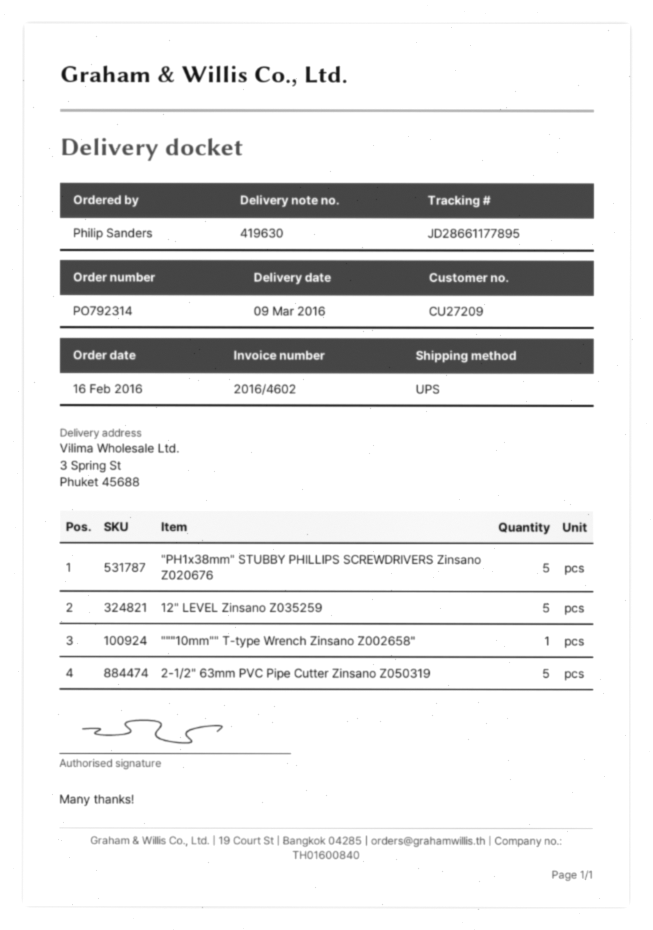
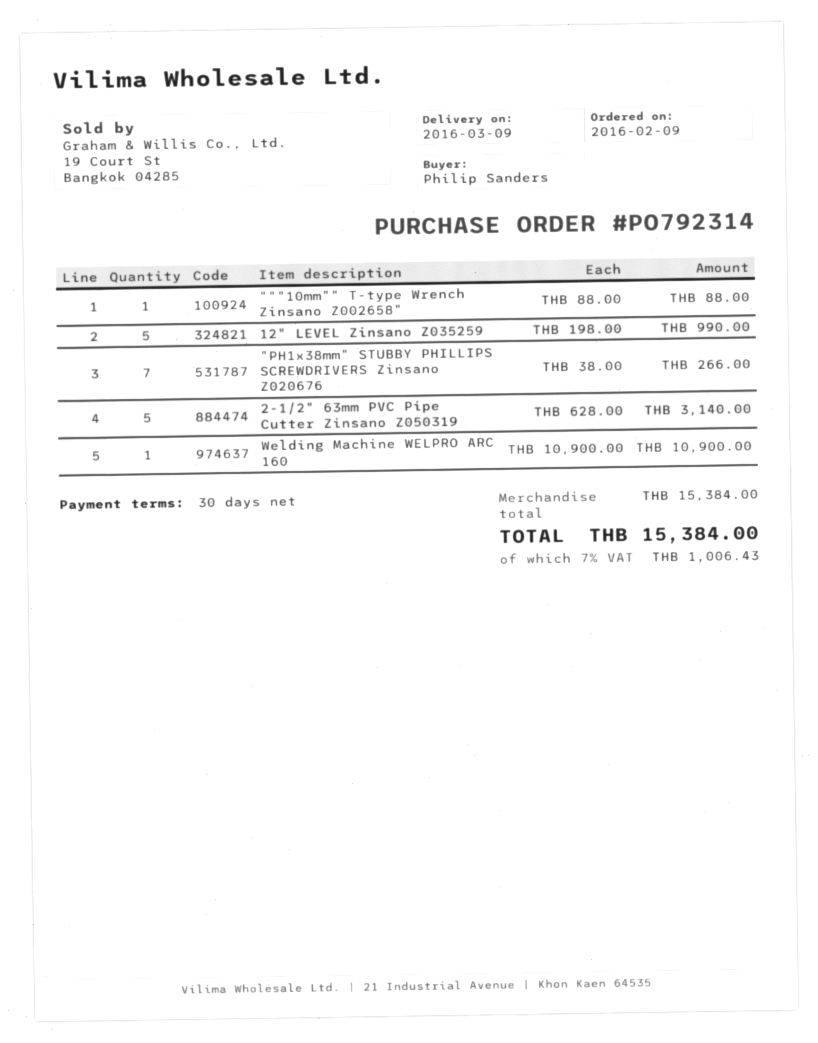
order date: 2016-02-16 -> 2016-02-09
"PH1x38mm" STUBBY PHILLIPS SCREWDRIVERS Zinsano Z020676: 5 -> 7
Welding Machine WELPRO ARC 160: none -> 1

